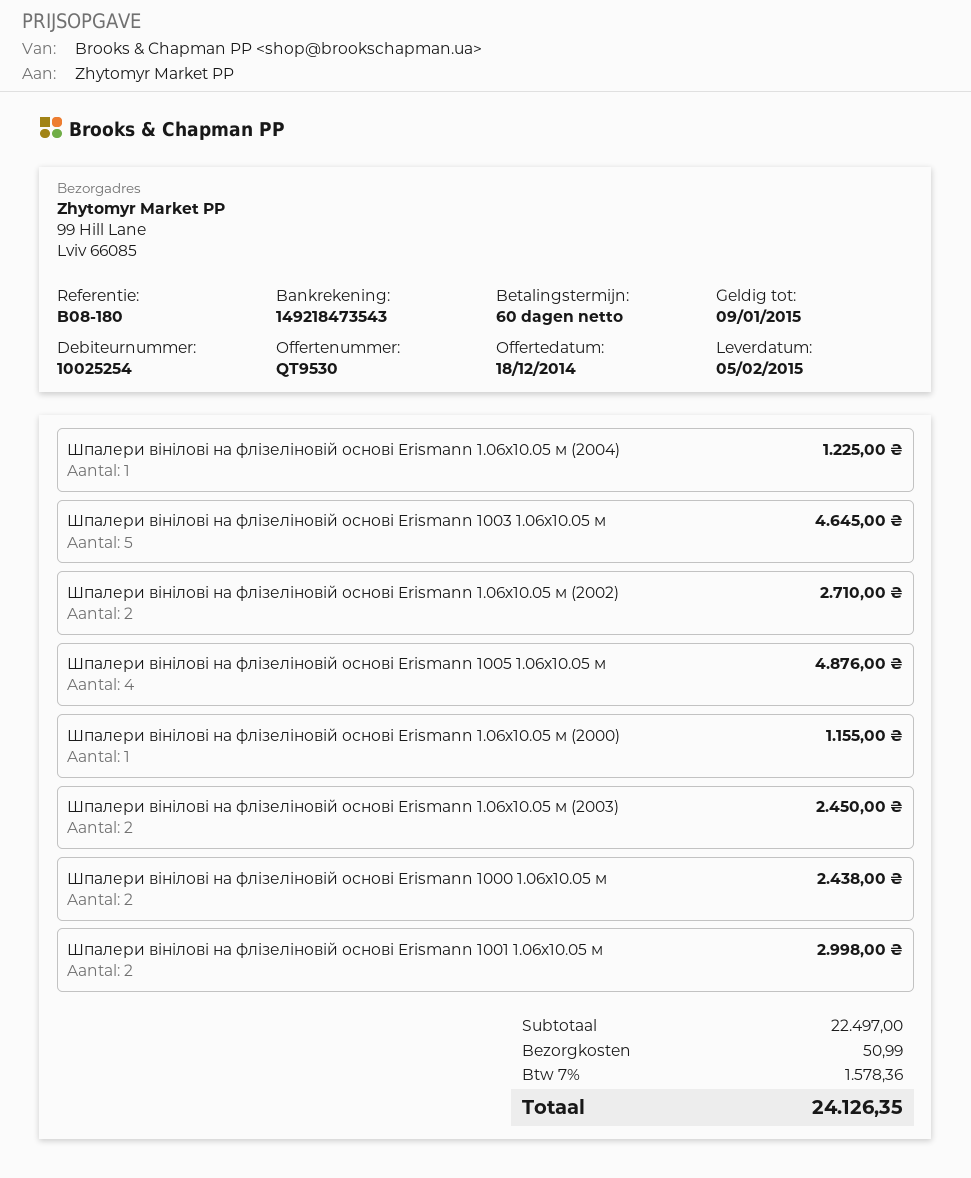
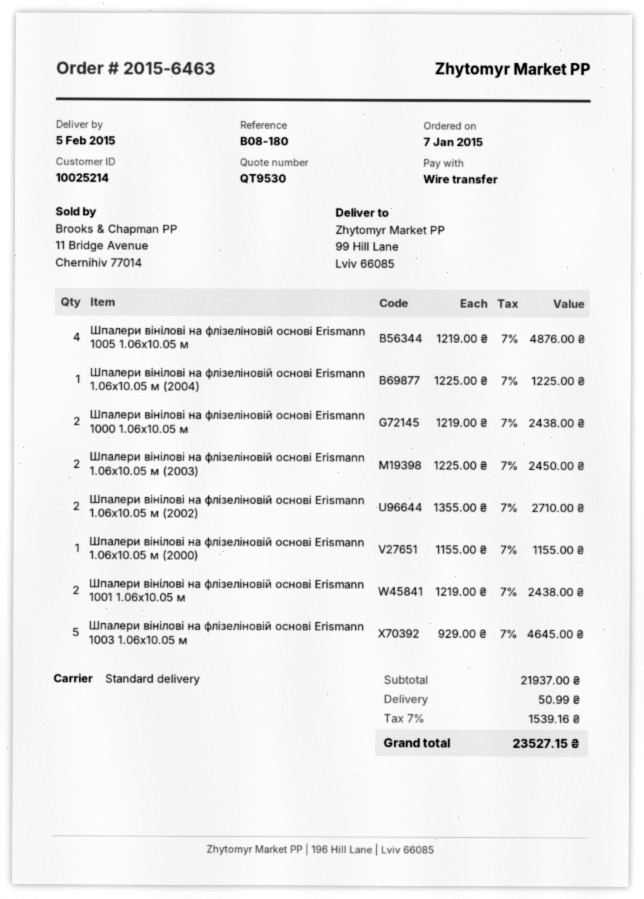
customer number: 10025254 -> 10025214
Шпалери вінілові на флізеліновій основі Erismann 1001 1.06x10.05 м: 2 for 2998.00 -> 2 for 2438.00
subtotal: 22497.00 -> 21937.00
tax: 7% = 1578.36 -> 7% = 1539.16
total: 24126.35 -> 23527.15

